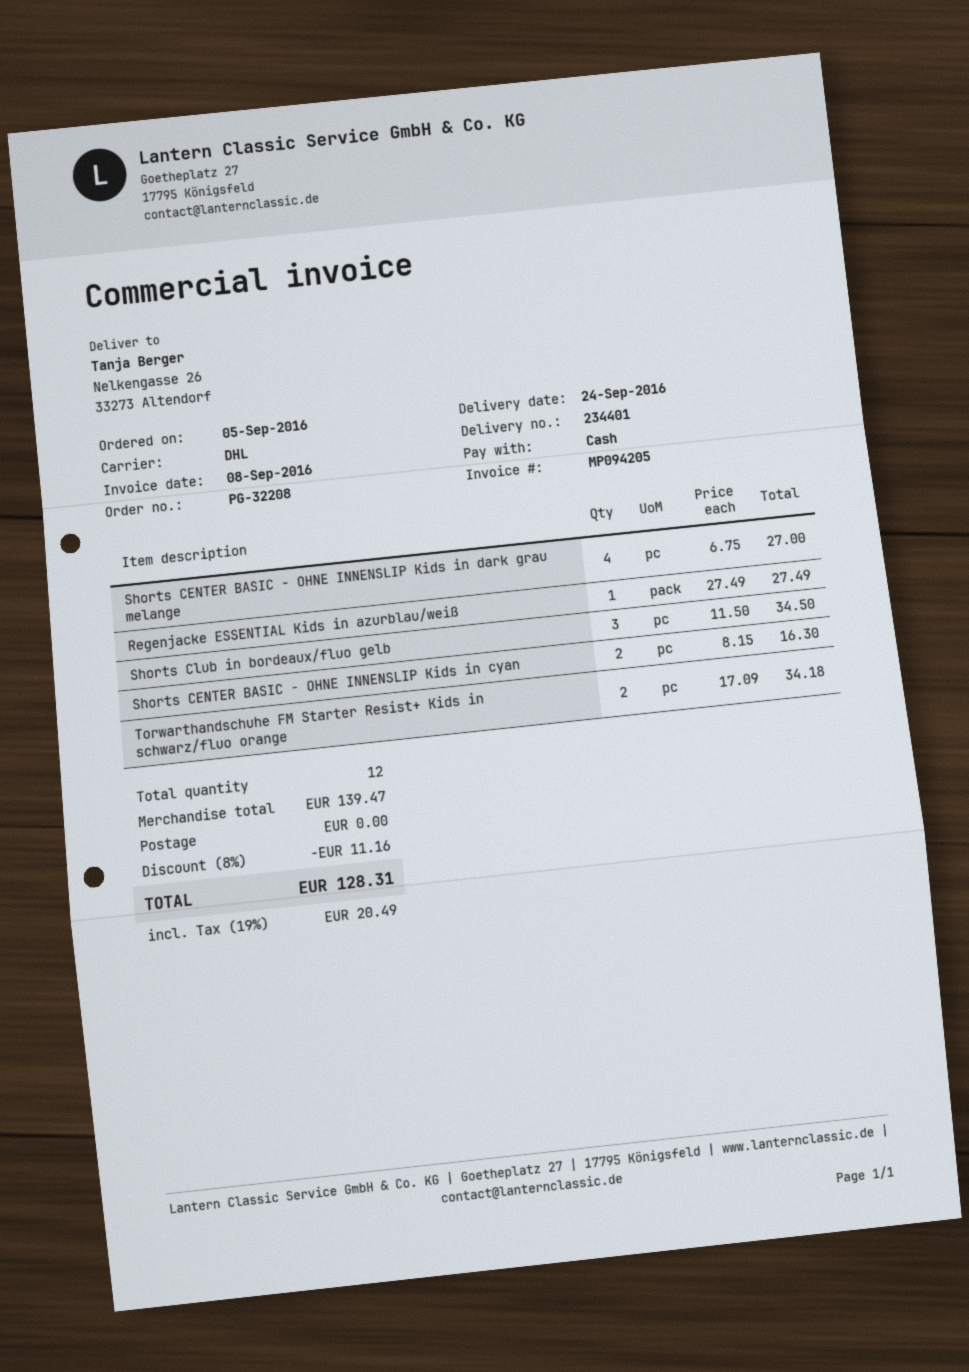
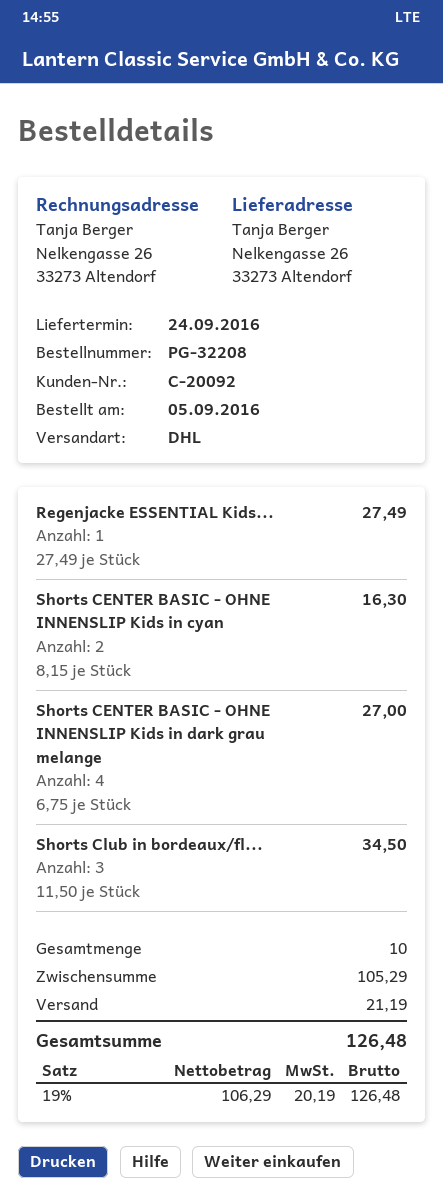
Torwarthandschuhe FM Starter Resist+ Kids in schwarz/fluo orange: 2 x 17.09 = 34.18 -> none
total quantity: 12 -> 10
subtotal: 139.47 -> 105.29
discount: 8% = 11.16 -> none
shipping: 0.00 -> 21.19
tax: 19% = 20.49 -> 19% = 20.19
total: 128.31 -> 126.48

